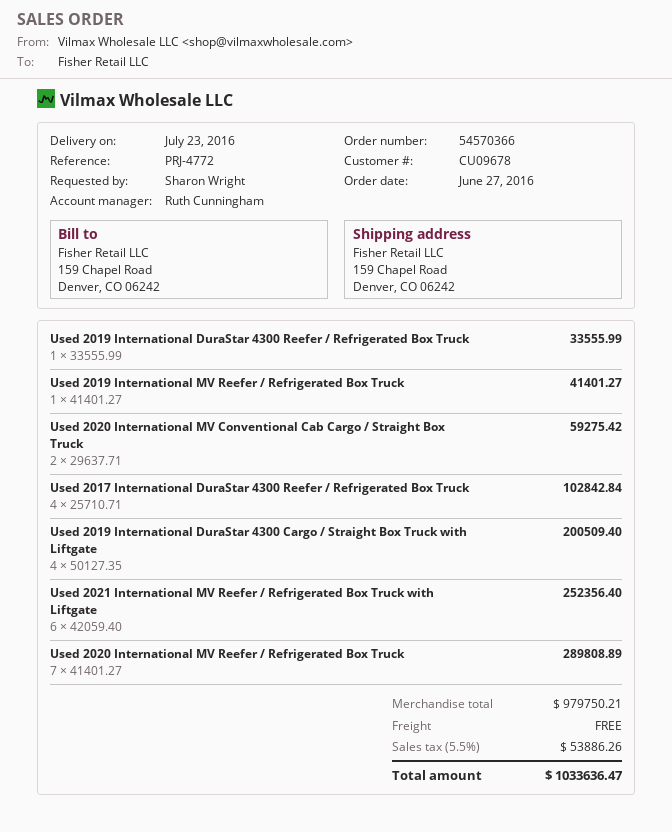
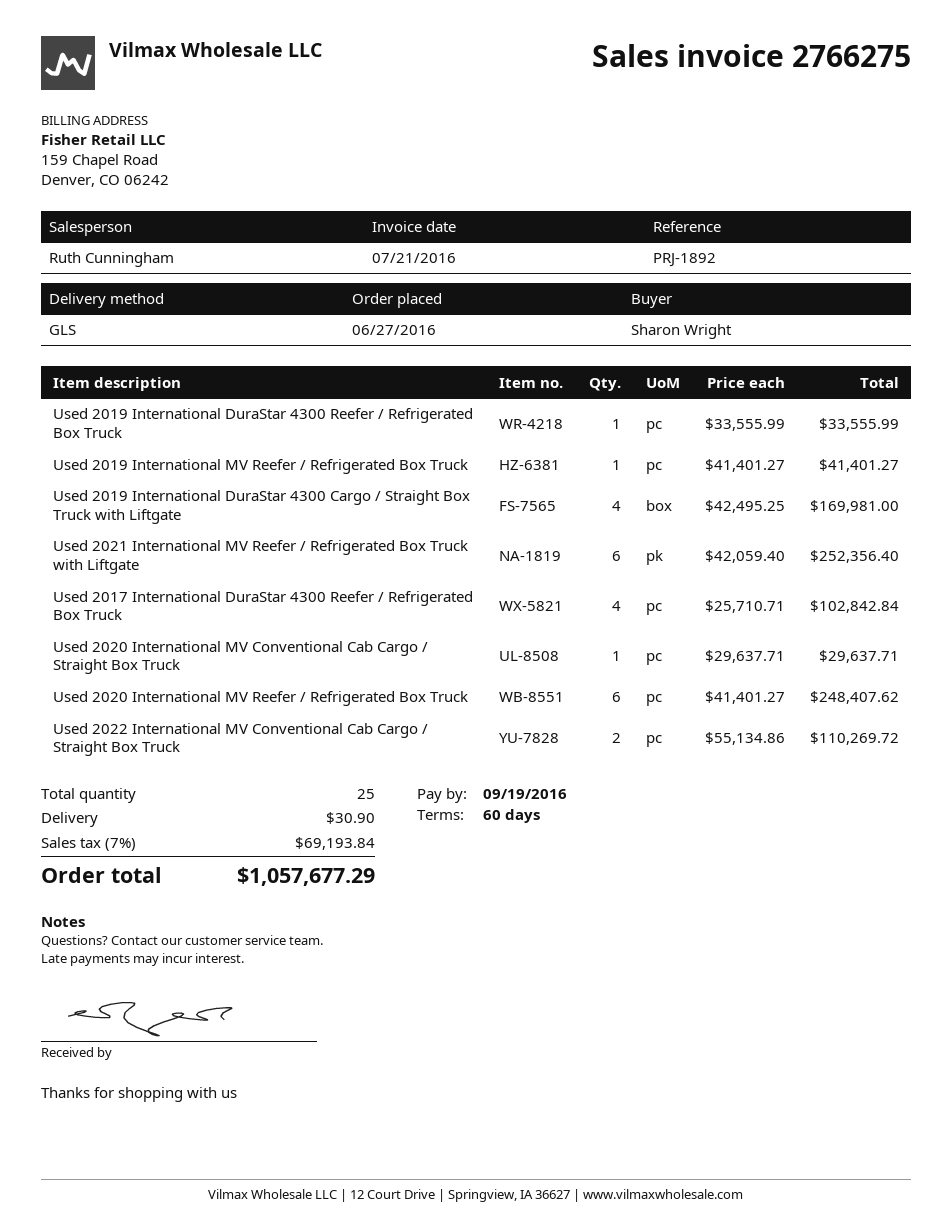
reference: PRJ-4772 -> PRJ-1892
Used 2020 International MV Conventional Cab Cargo / Straight Box Truck: 2 x 29637.71 = 59275.42 -> 1 x 29637.71 = 29637.71
Used 2019 International DuraStar 4300 Cargo / Straight Box Truck with Liftgate: 4 x 50127.35 = 200509.40 -> 4 x 42495.25 = 169981.00
Used 2020 International MV Reefer / Refrigerated Box Truck: 7 x 41401.27 = 289808.89 -> 6 x 41401.27 = 248407.62
Used 2022 International MV Conventional Cab Cargo / Straight Box Truck: none -> 2 x 55134.86 = 110269.72
shipping: 0.00 -> 30.90
tax: 5.5% = 53886.26 -> 7% = 69193.84
total: 1033636.47 -> 1057677.29

